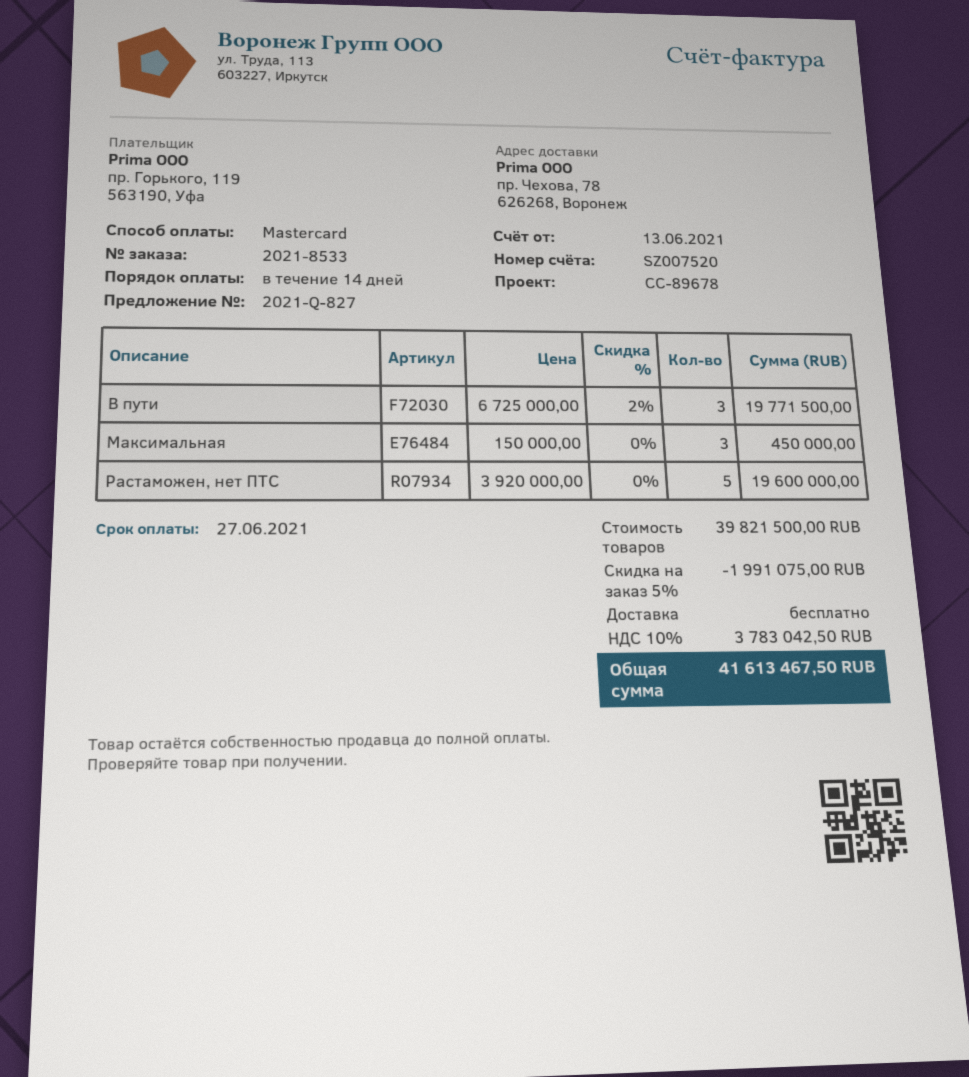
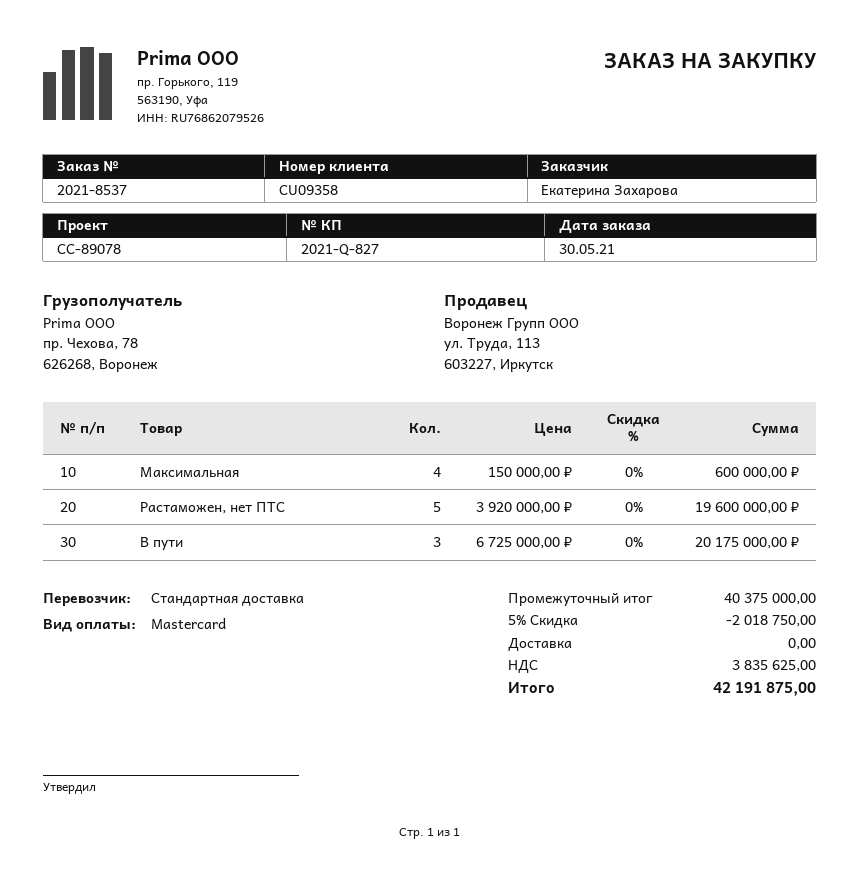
order number: 2021-8533 -> 2021-8537
reference: CC-89678 -> CC-89078
В пути: 3 x 6725000.00 - 2% = 19771500.00 -> 3 x 6725000.00 = 20175000.00
Максимальная: 3 x 150000.00 = 450000.00 -> 4 x 150000.00 = 600000.00
subtotal: 39821500.00 -> 40375000.00
discount: 5% = 1991075.00 -> 5% = 2018750.00
tax: 3783042.50 -> 3835625.00
total: 41613467.50 -> 42191875.00

